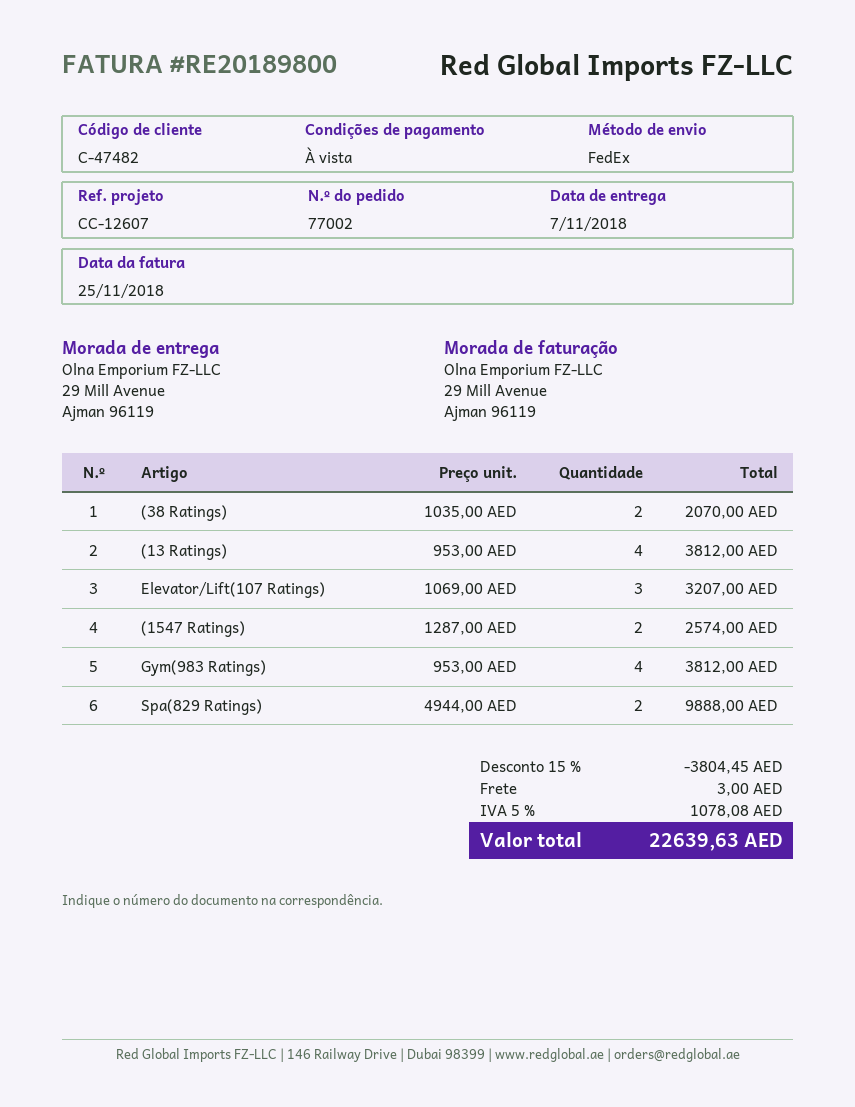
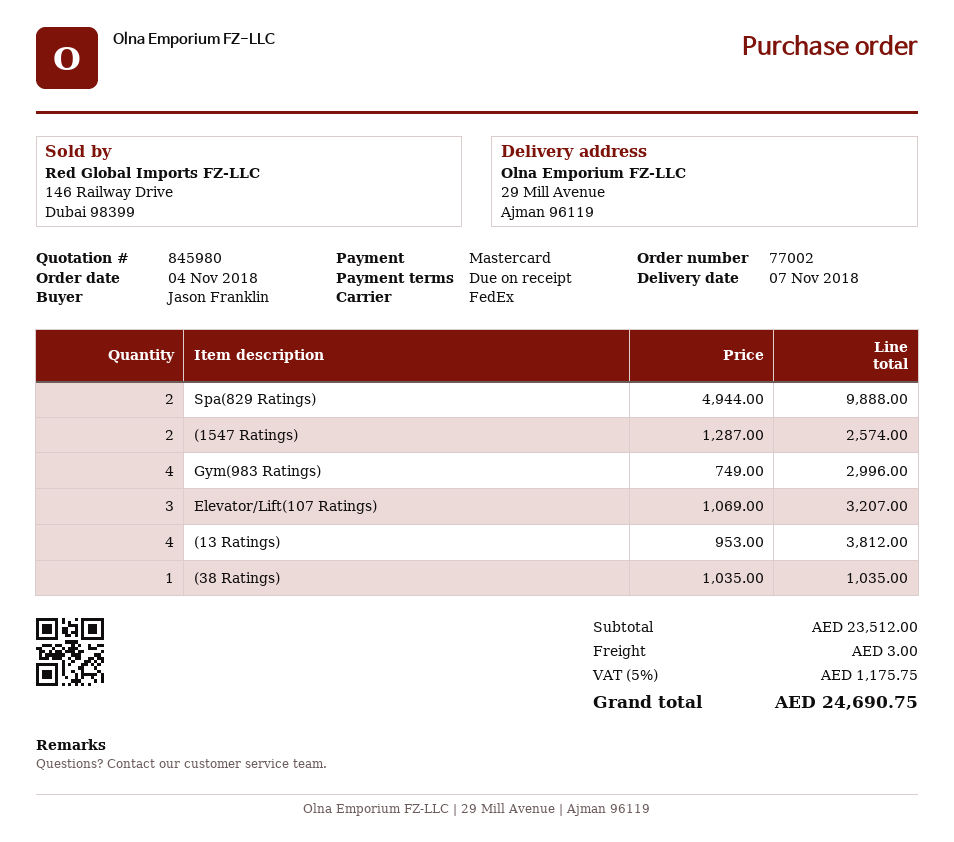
(38 Ratings): 2 x 1035.00 = 2070.00 -> 1 x 1035.00 = 1035.00
Gym(983 Ratings): 4 x 953.00 = 3812.00 -> 4 x 749.00 = 2996.00
discount: 15% = 3804.45 -> none
tax: 5% = 1078.08 -> 5% = 1175.75
total: 22639.63 -> 24690.75

